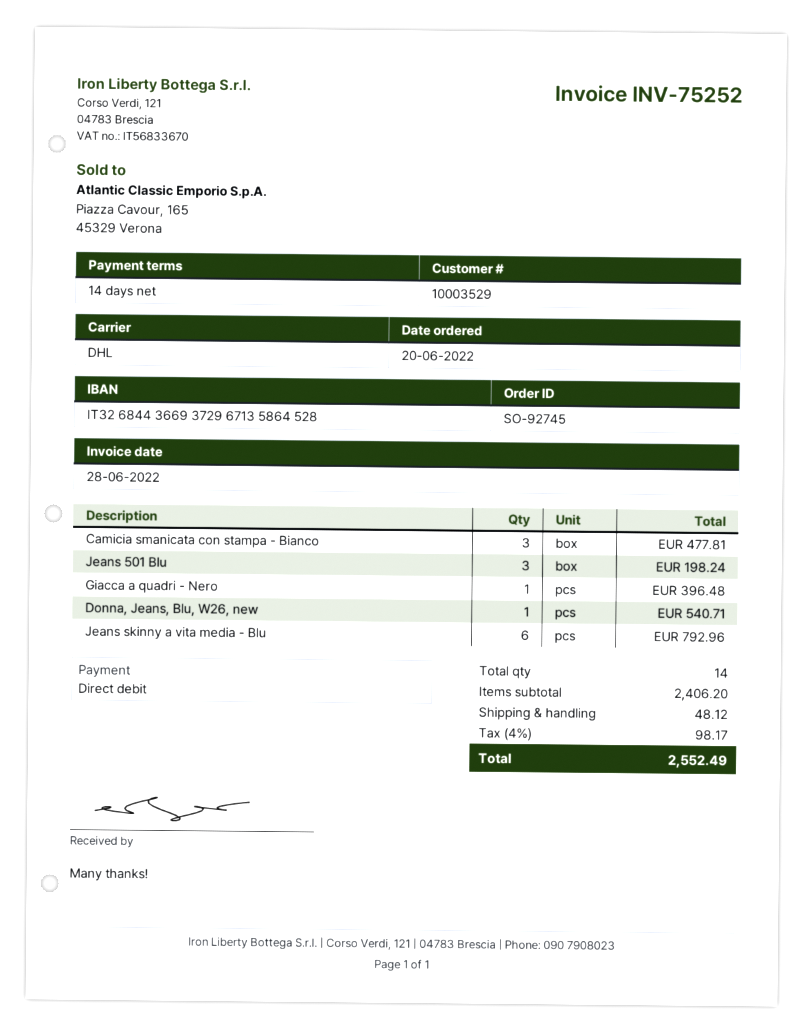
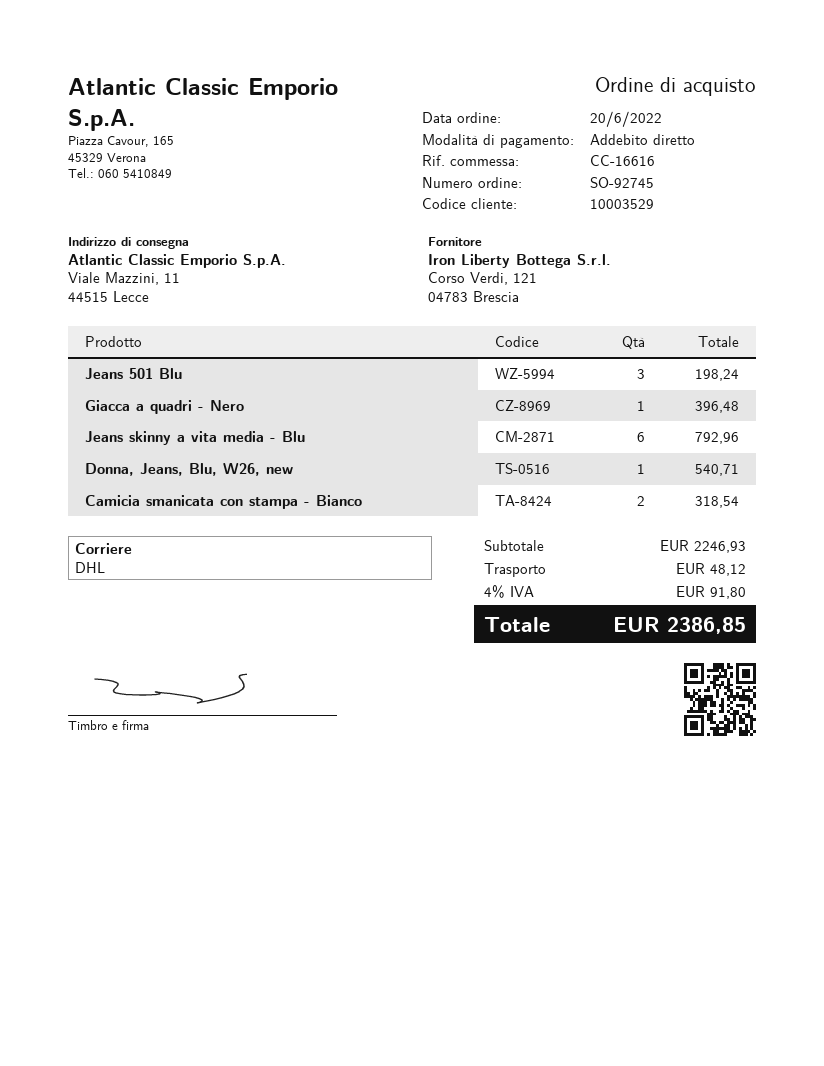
Camicia smanicata con stampa - Bianco: 3 for 477.81 -> 2 for 318.54
subtotal: 2406.20 -> 2246.93
tax: 4% = 98.17 -> 4% = 91.80
total: 2552.49 -> 2386.85

